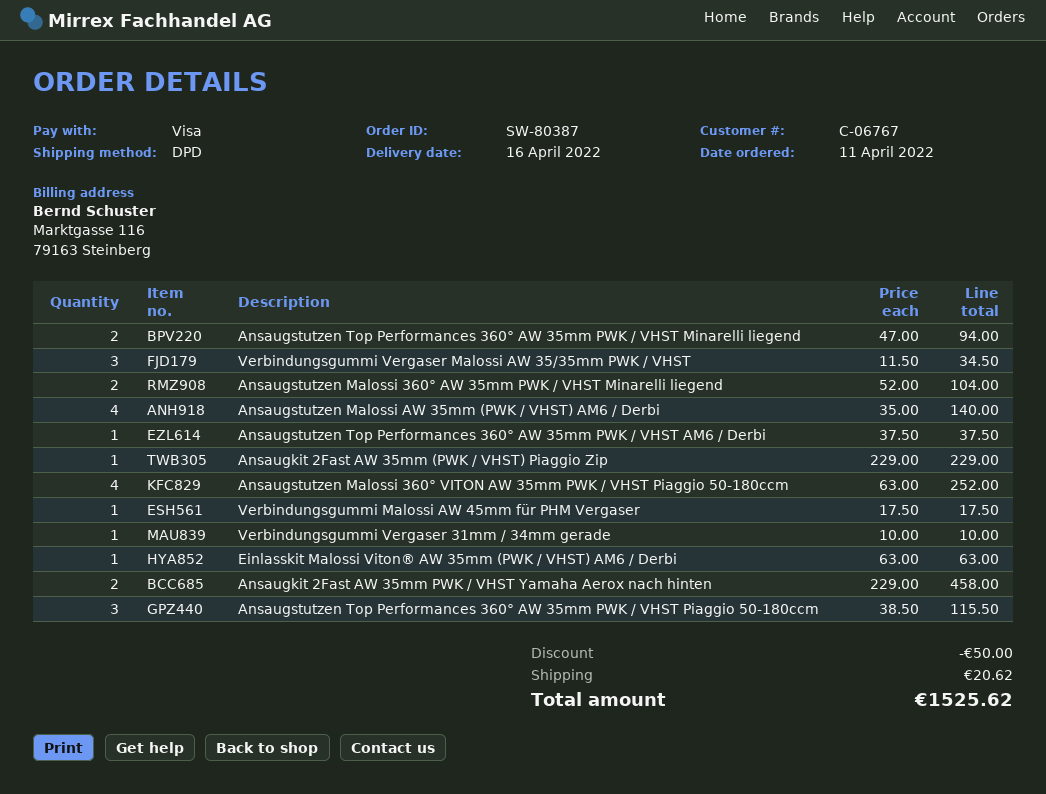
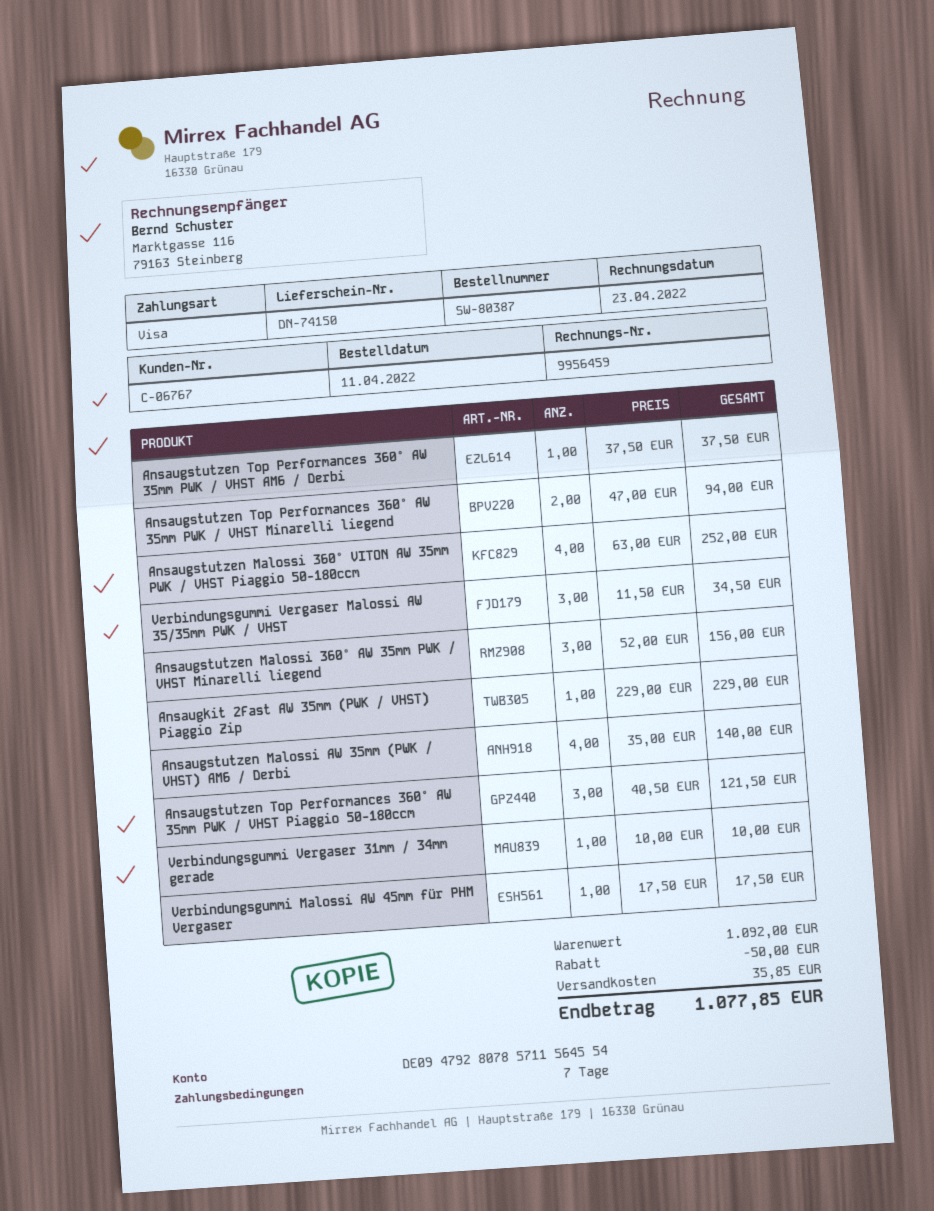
Ansaugstutzen Malossi 360° AW 35mm PWK / VHST Minarelli liegend: 2 x 52.00 = 104.00 -> 3 x 52.00 = 156.00
Einlasskit Malossi Viton® AW 35mm (PWK / VHST) AM6 / Derbi: 1 x 63.00 = 63.00 -> none
Ansaugkit 2Fast AW 35mm PWK / VHST Yamaha Aerox nach hinten: 2 x 229.00 = 458.00 -> none
Ansaugstutzen Top Performances 360° AW 35mm PWK / VHST Piaggio 50-180ccm: 3 x 38.50 = 115.50 -> 3 x 40.50 = 121.50
shipping: 20.62 -> 35.85
total: 1525.62 -> 1077.85

